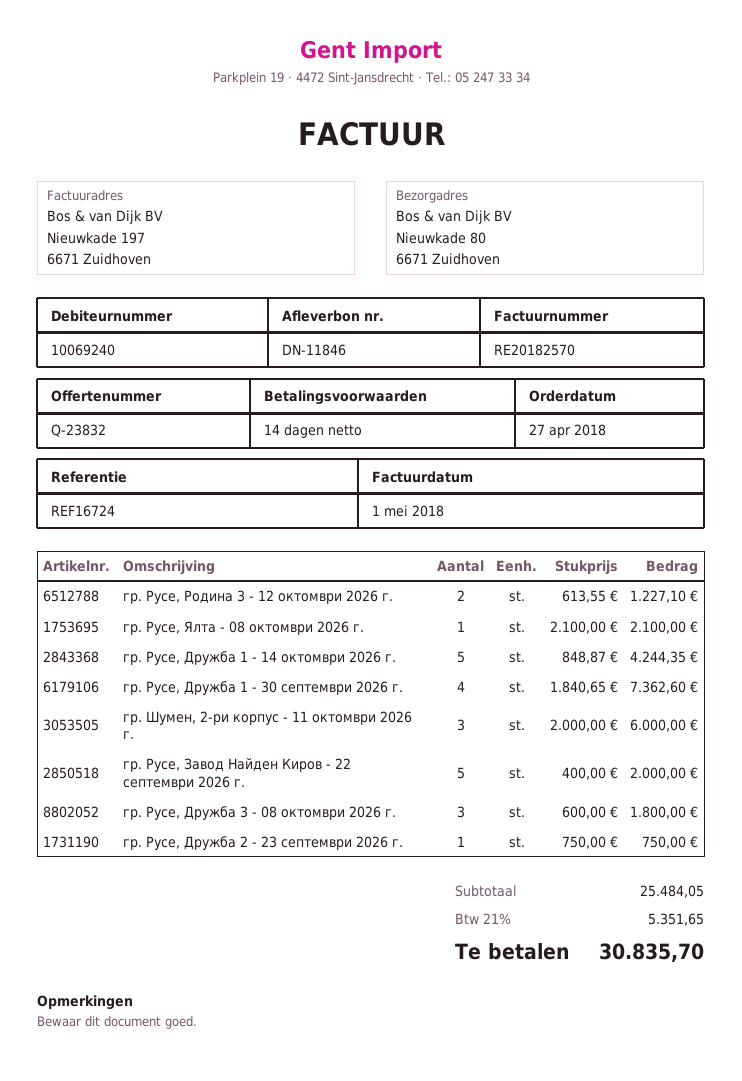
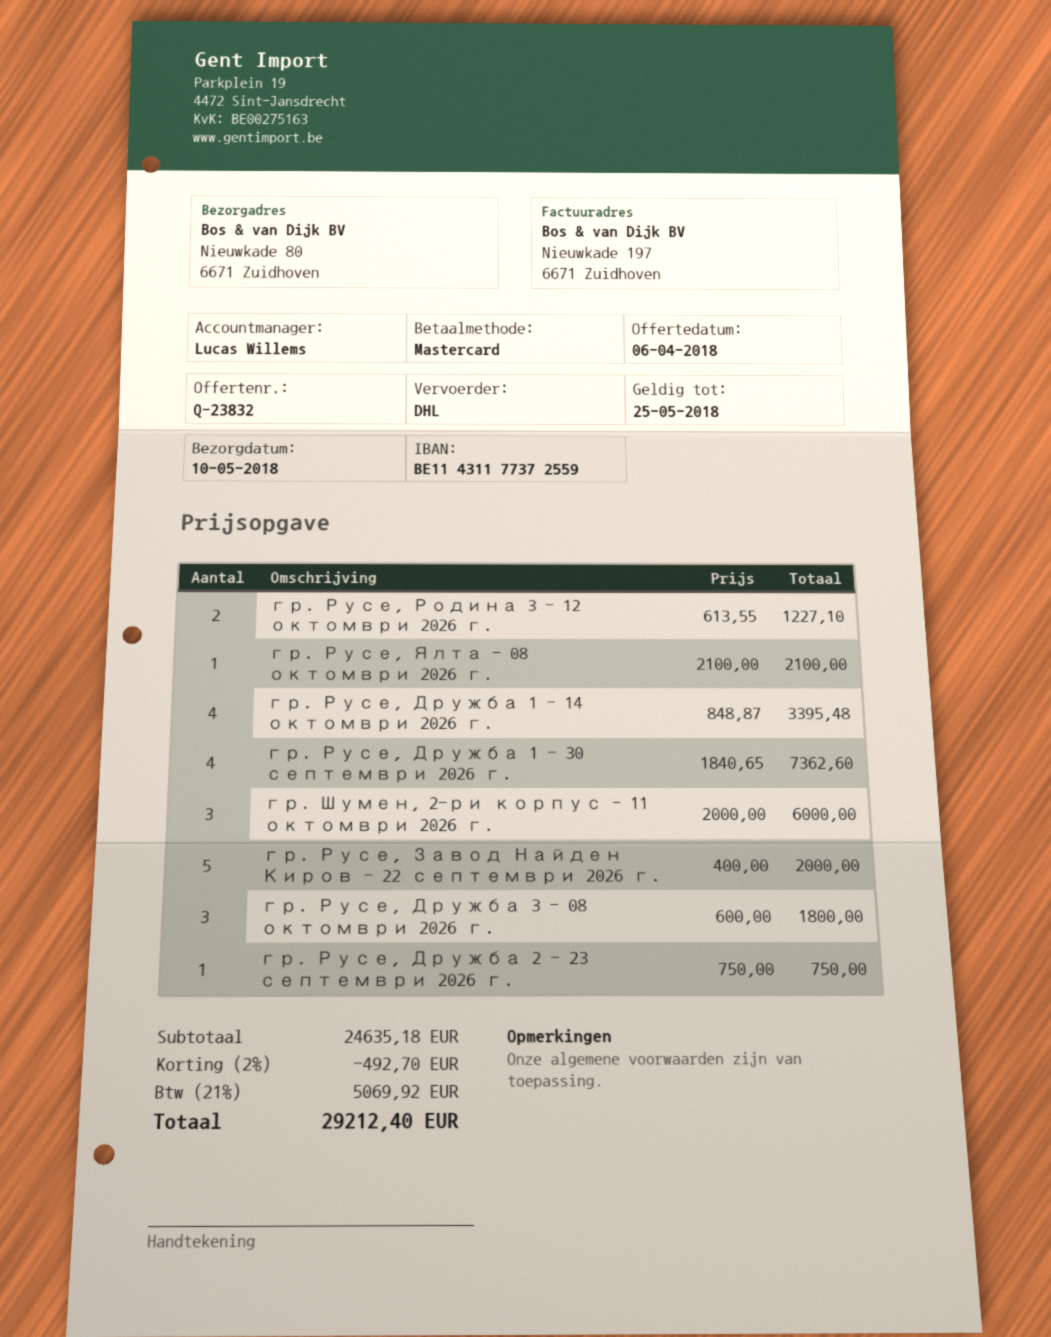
гр. Русе, Дружба 1 - 14 октомври 2026 г.: 5 x 848.87 = 4244.35 -> 4 x 848.87 = 3395.48
subtotal: 25484.05 -> 24635.18
discount: none -> 2% = 492.70
tax: 21% = 5351.65 -> 21% = 5069.92
total: 30835.70 -> 29212.40

